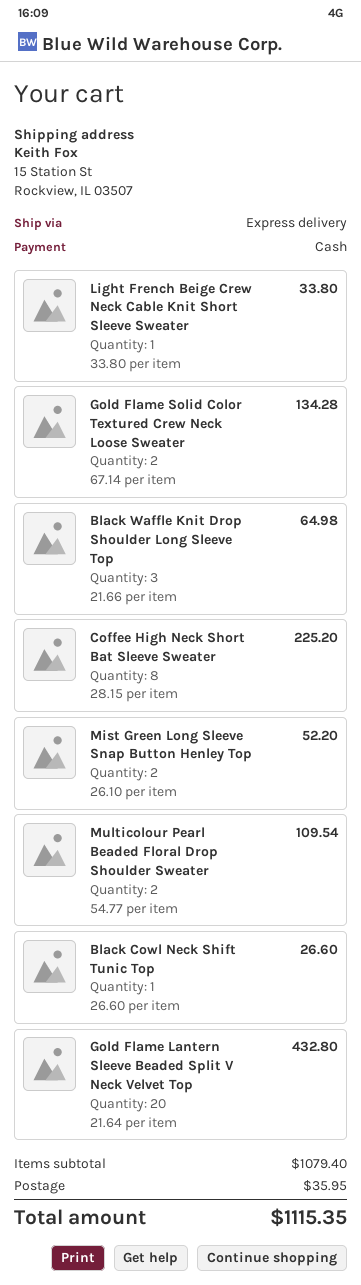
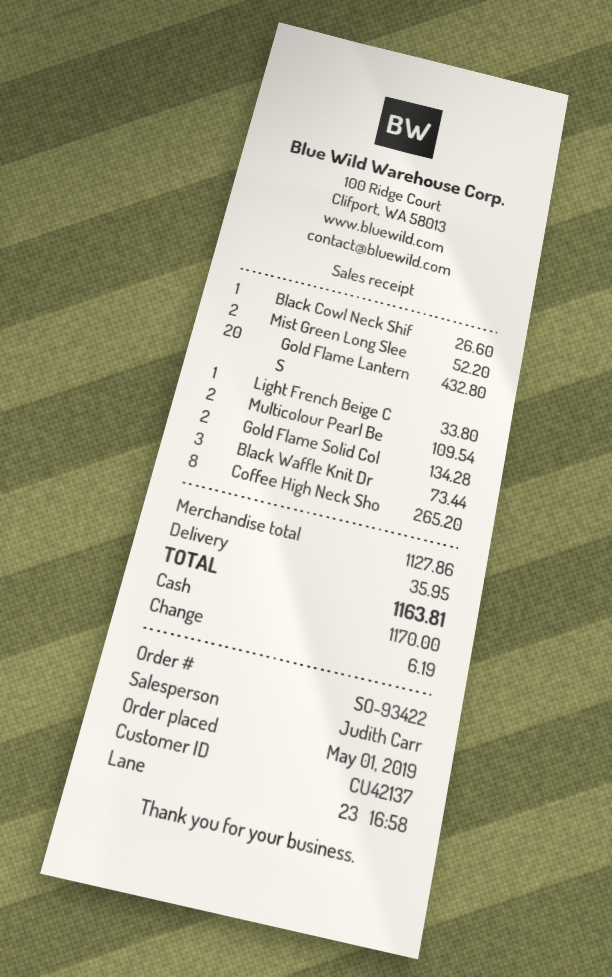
Black Waffle Knit Drop Shoulder Long Sleeve Top: 3 for 64.98 -> 3 for 73.44
Coffee High Neck Short Bat Sleeve Sweater: 8 for 225.20 -> 8 for 265.20
subtotal: 1079.40 -> 1127.86
total: 1115.35 -> 1163.81

